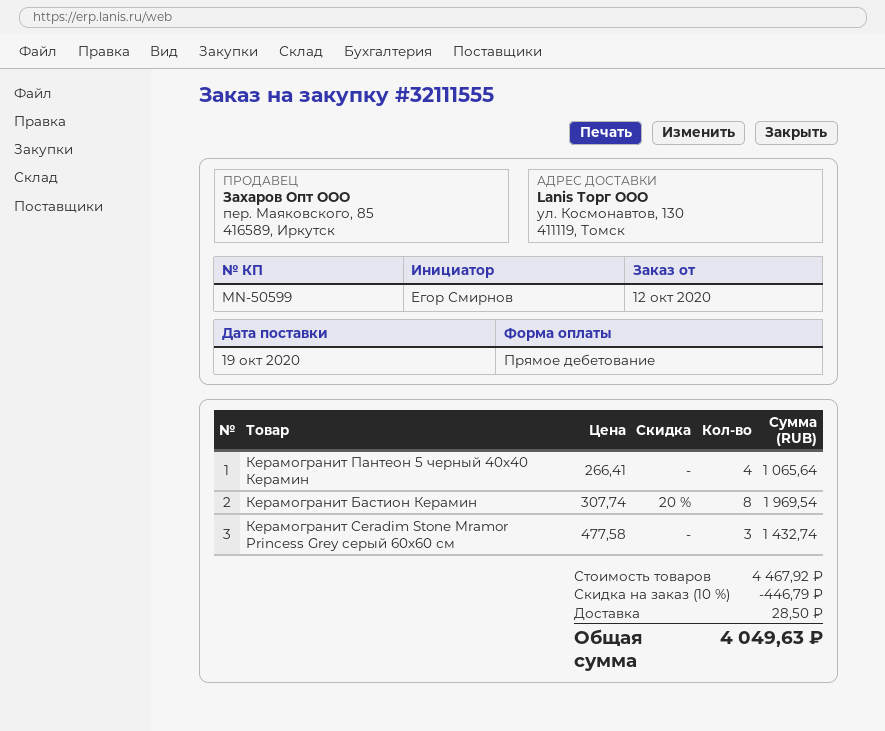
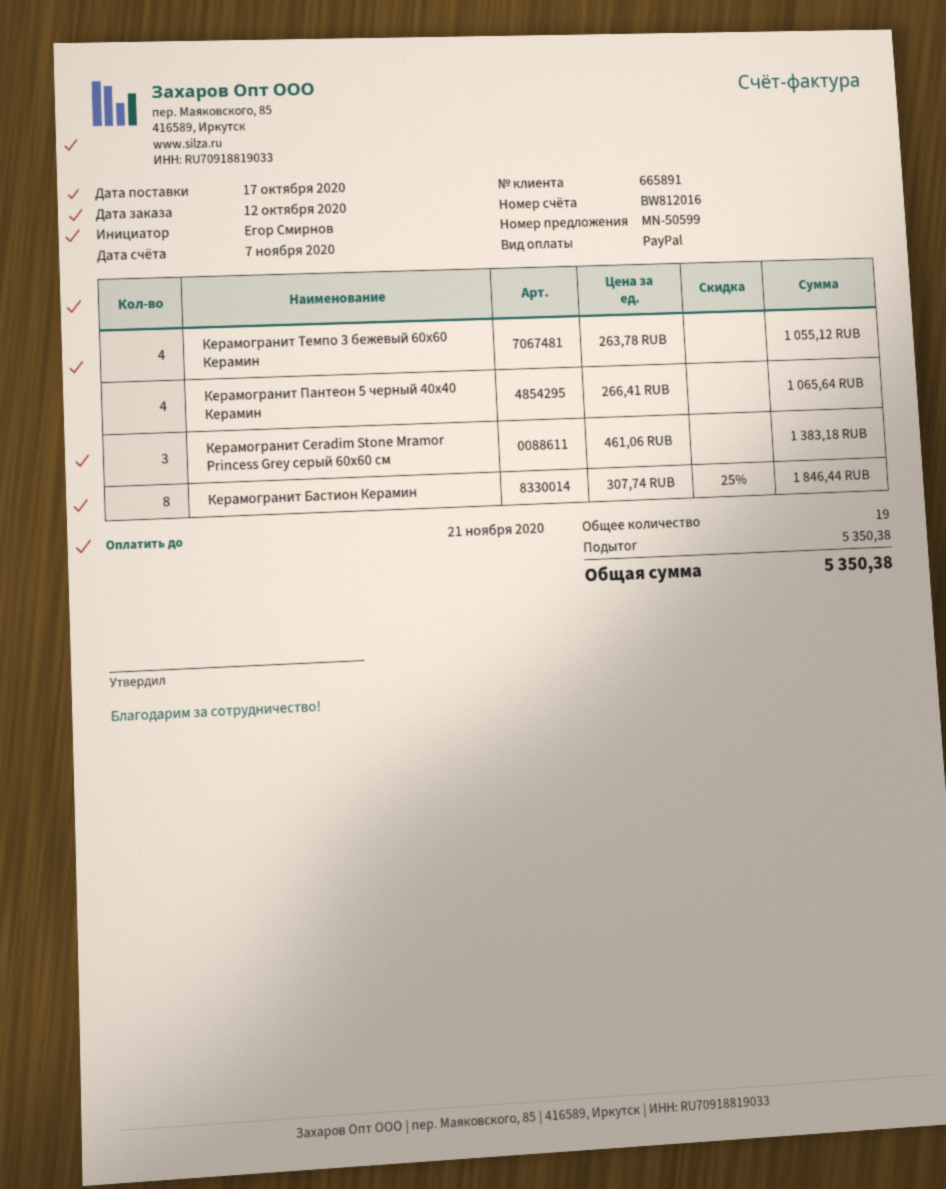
delivery date: 2020-10-19 -> 2020-10-17
payment method: direct debit -> PayPal
Керамогранит Бастион Керамин: 8 x 307.74 - 20% = 1969.54 -> 8 x 307.74 - 25% = 1846.44
Керамогранит Ceradim Stone Mramor Princess Grey серый 60х60 см: 3 x 477.58 = 1432.74 -> 3 x 461.06 = 1383.18
Керамогранит Темпо 3 бежевый 60х60 Керамин: none -> 4 x 263.78 = 1055.12
subtotal: 4467.92 -> 5350.38
discount: 10% = 446.79 -> none
shipping: 28.50 -> none
total: 4049.63 -> 5350.38

